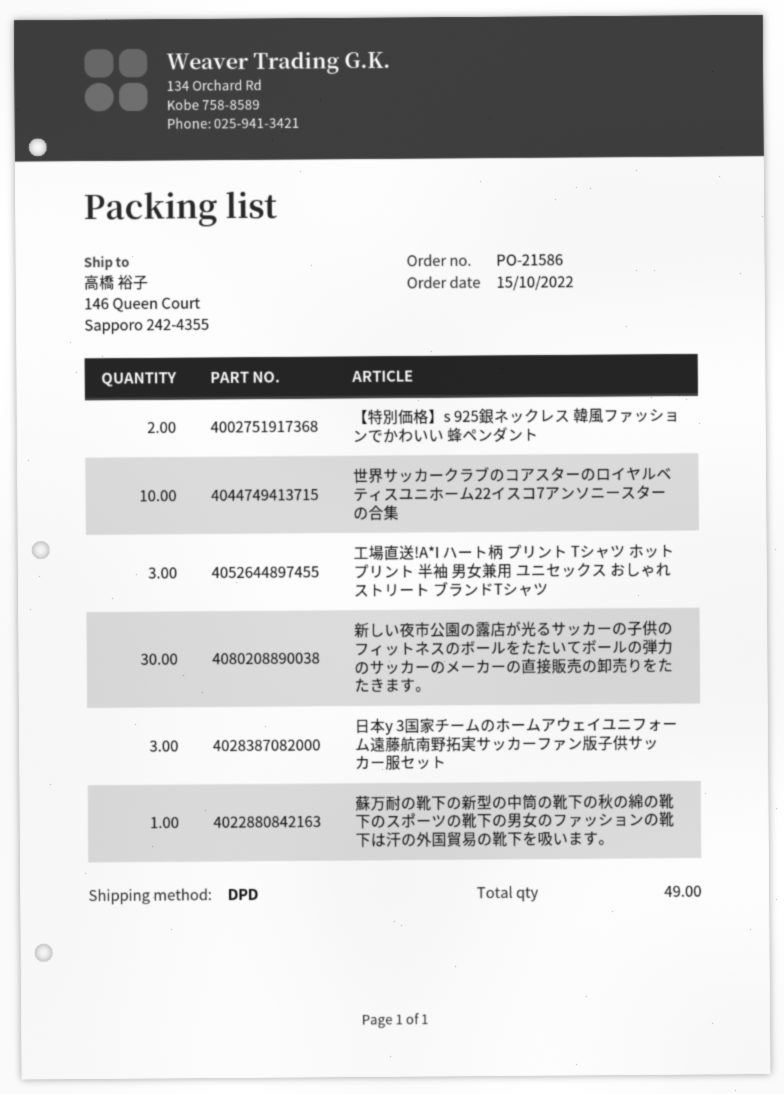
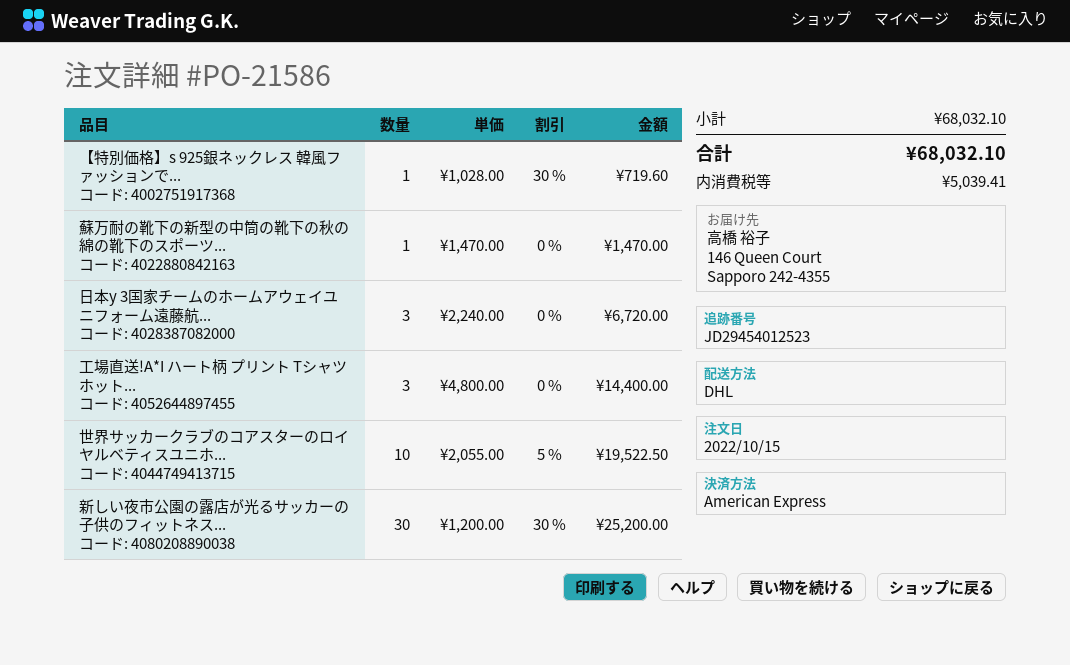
shipping method: DPD -> DHL
【特別価格】s 925銀ネックレス 韓風ファッションでかわいい 蜂ペンダント: 2 -> 1

